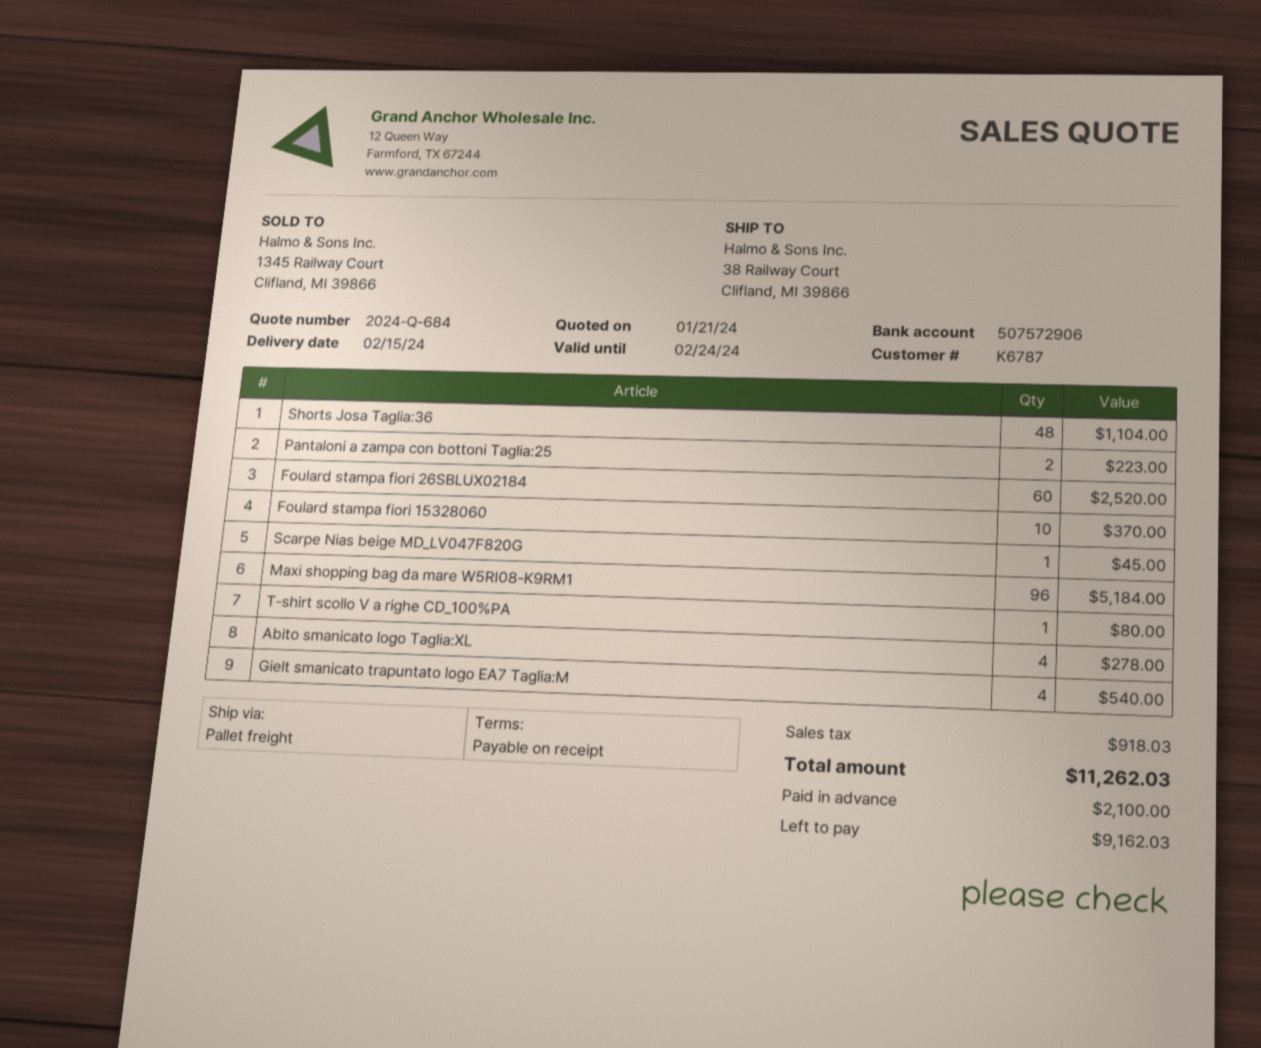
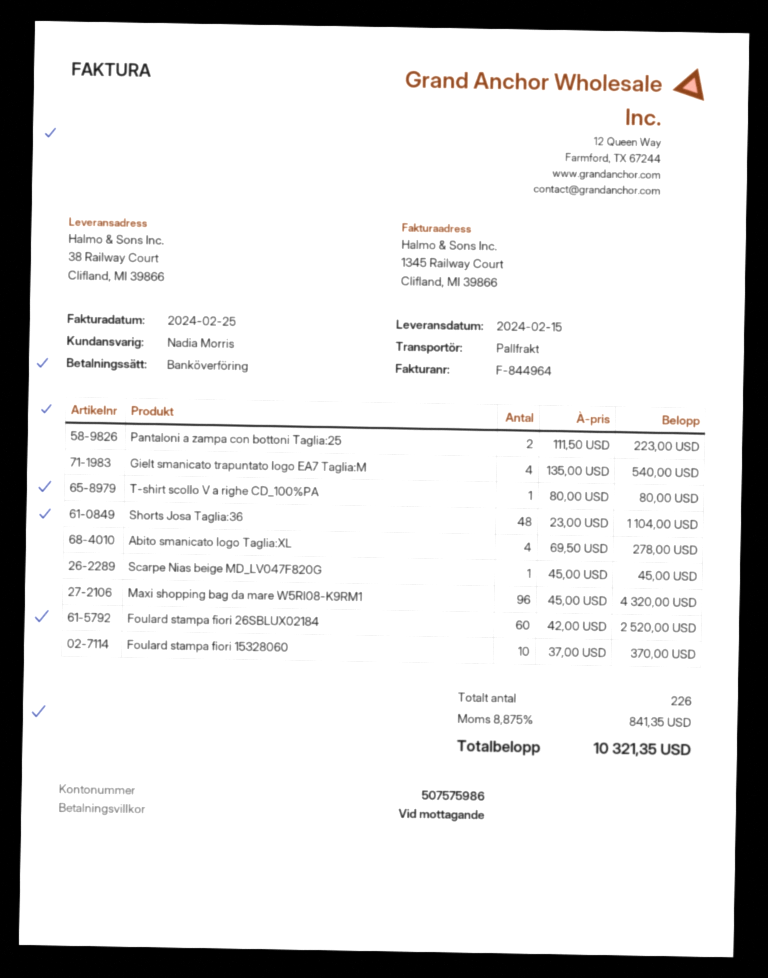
bank account: 507572906 -> 507575986
Maxi shopping bag da mare W5RI08-K9RM1: 96 for 5184.00 -> 96 for 4320.00
tax: 918.03 -> 841.35
total: 11262.03 -> 10321.35

